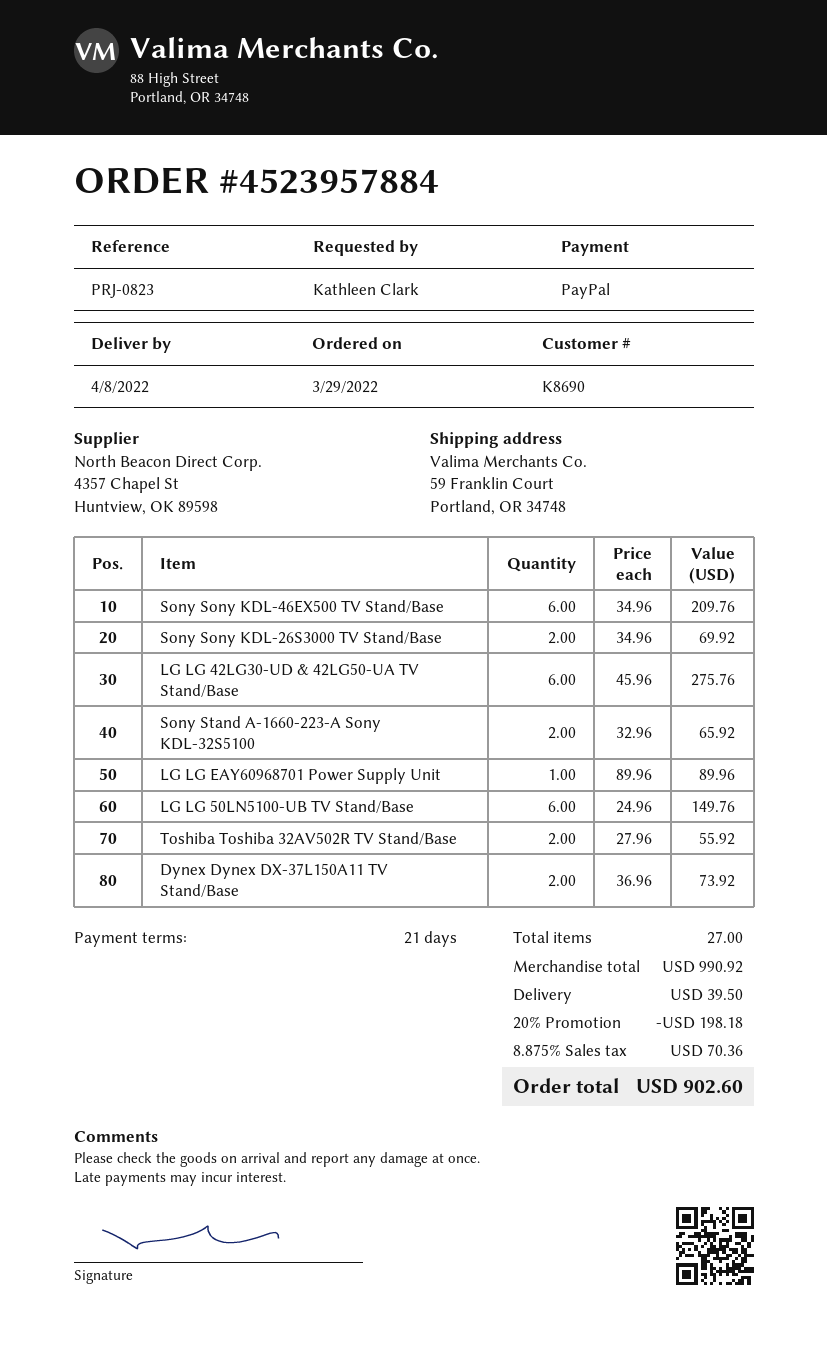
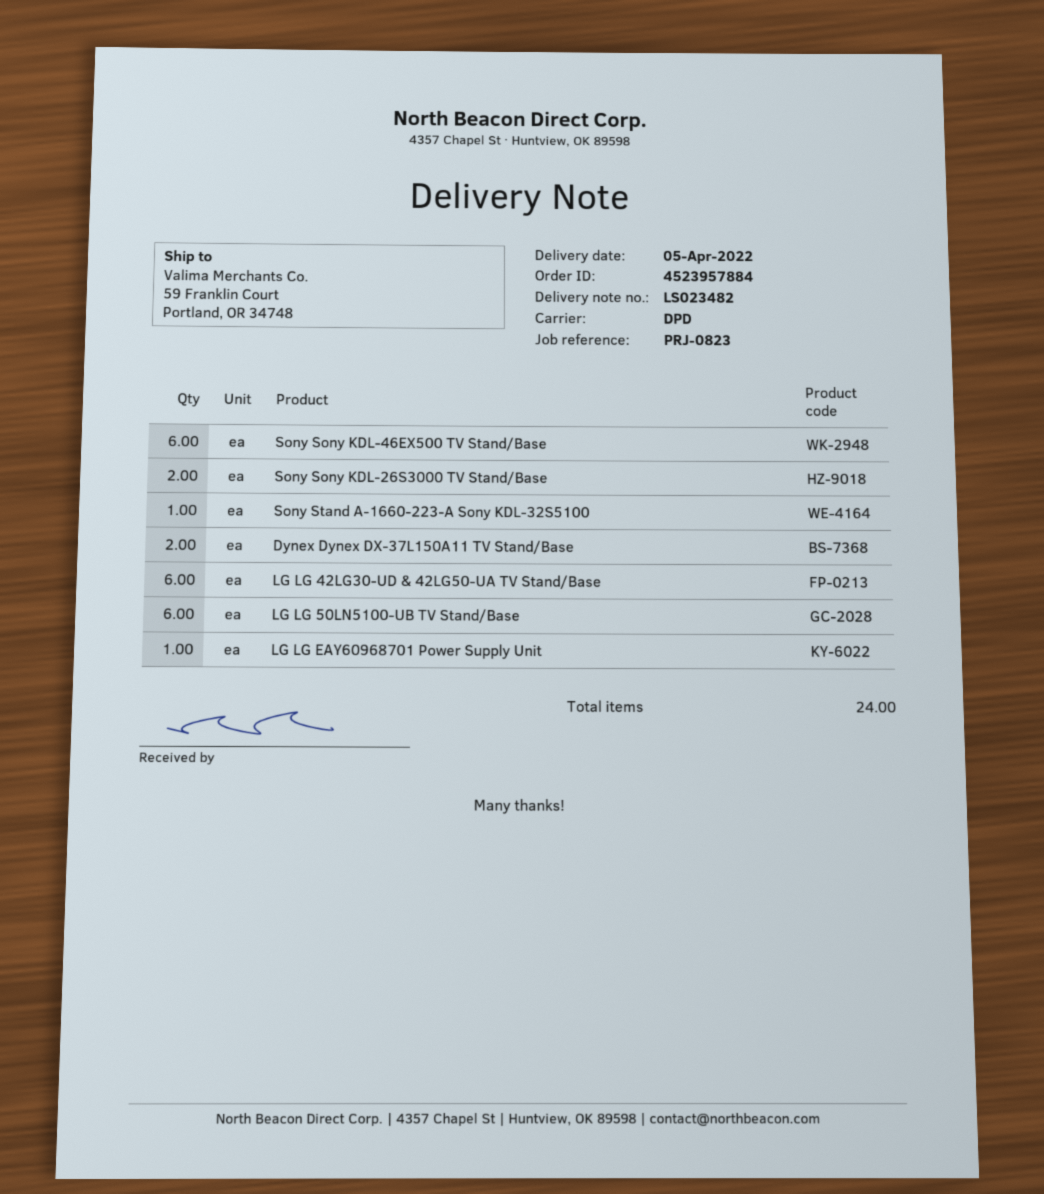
delivery date: 2022-04-08 -> 2022-04-05
Sony Stand A-1660-223-A Sony KDL-32S5100: 2 -> 1
Toshiba Toshiba 32AV502R TV Stand/Base: 2 -> none
total quantity: 27 -> 24

